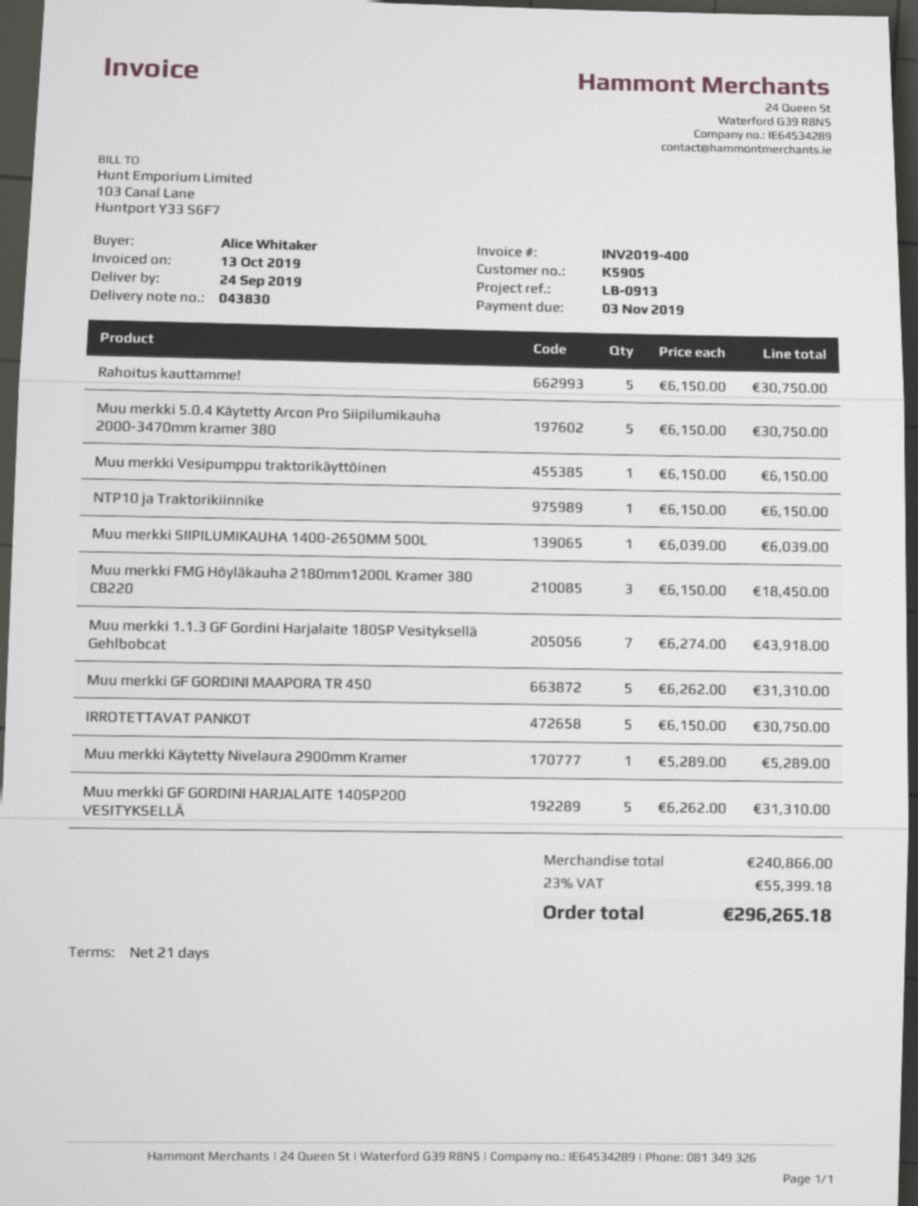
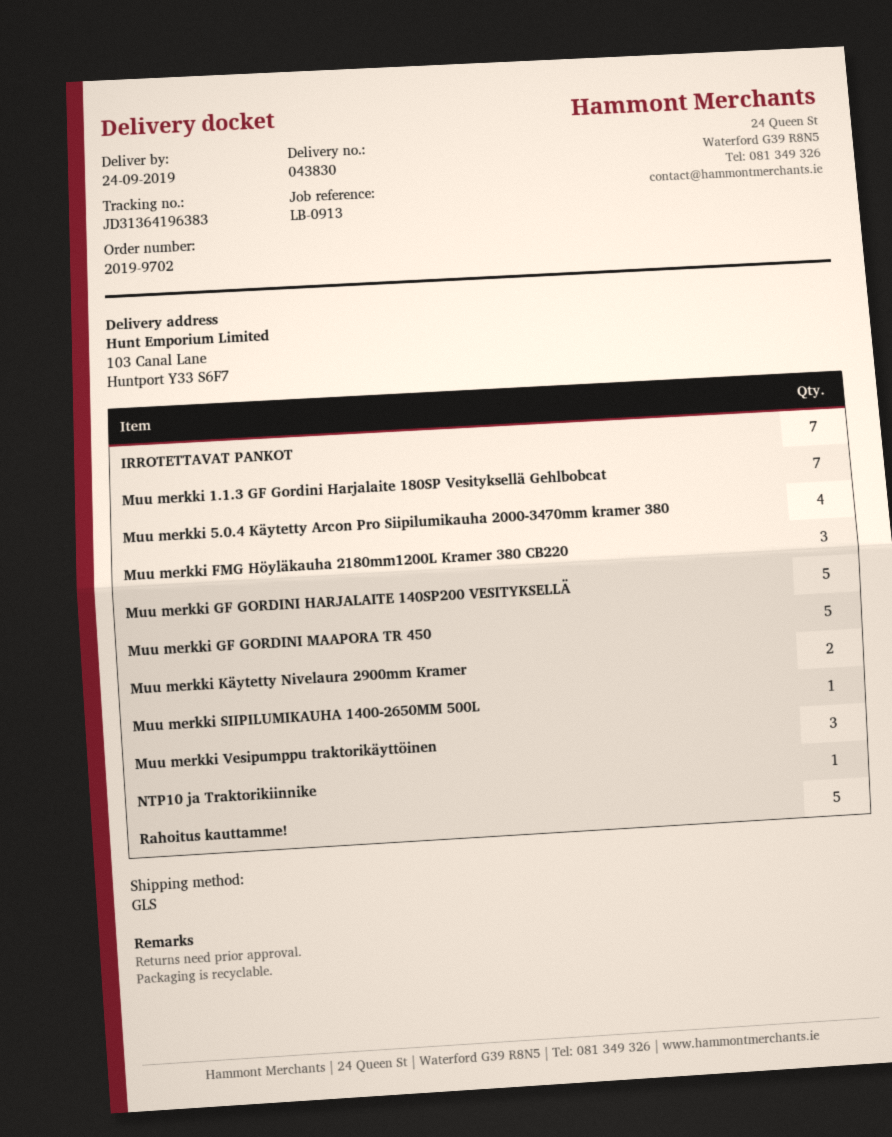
Muu merkki 5.0.4 Käytetty Arcon Pro Siipilumikauha 2000-3470mm kramer 380: 5 -> 4
Muu merkki Vesipumppu traktorikäyttöinen: 1 -> 3
IRROTETTAVAT PANKOT: 5 -> 7
Muu merkki Käytetty Nivelaura 2900mm Kramer: 1 -> 2

